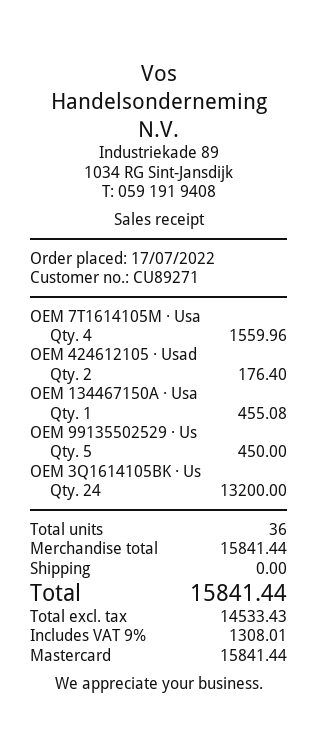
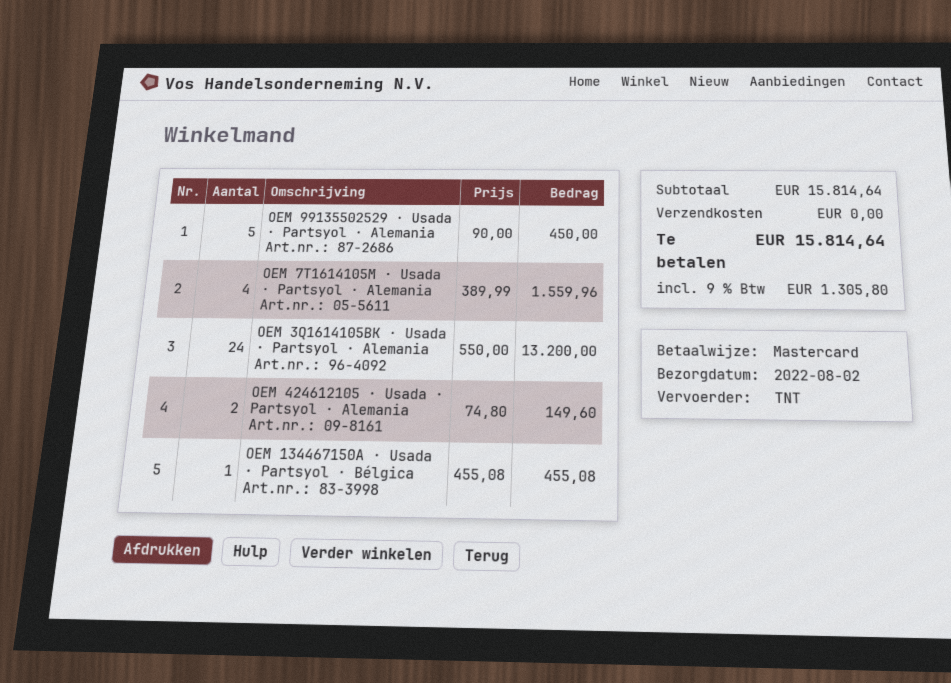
OEM 424612105 · Usad: 2 for 176.40 -> 2 for 149.60
subtotal: 15841.44 -> 15814.64
tax: 9% = 1308.01 -> 9% = 1305.80
total: 15841.44 -> 15814.64

